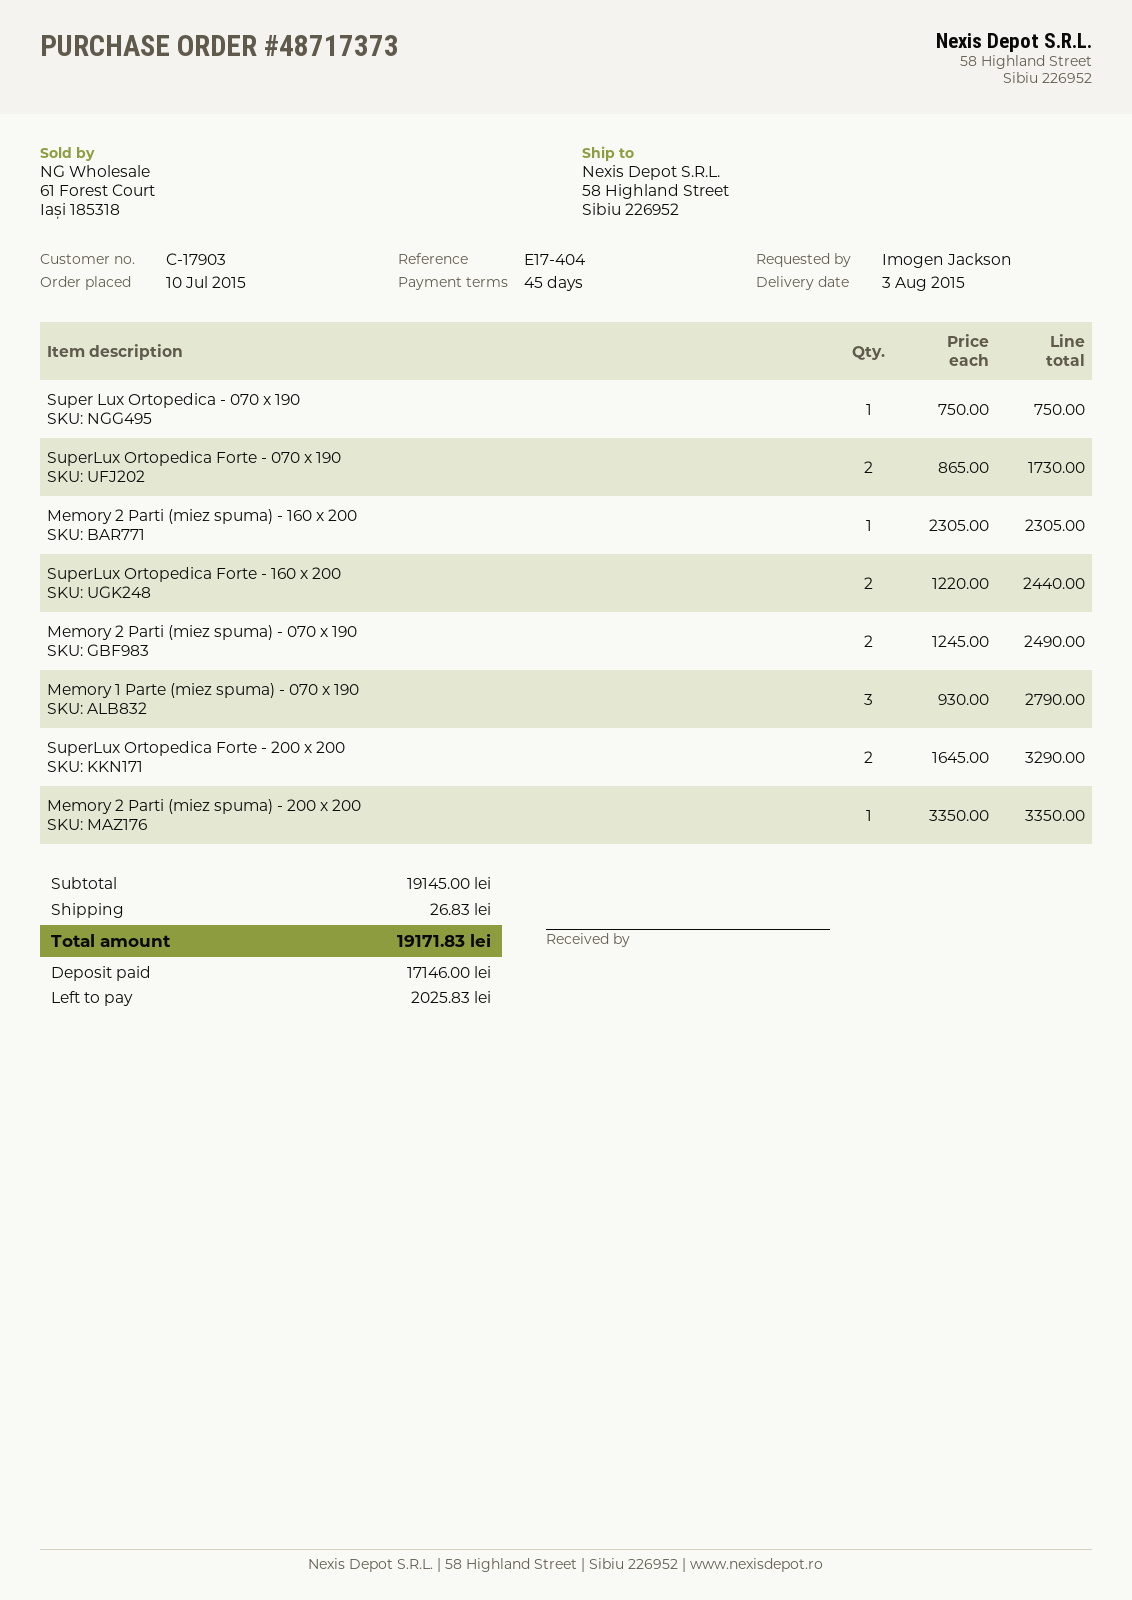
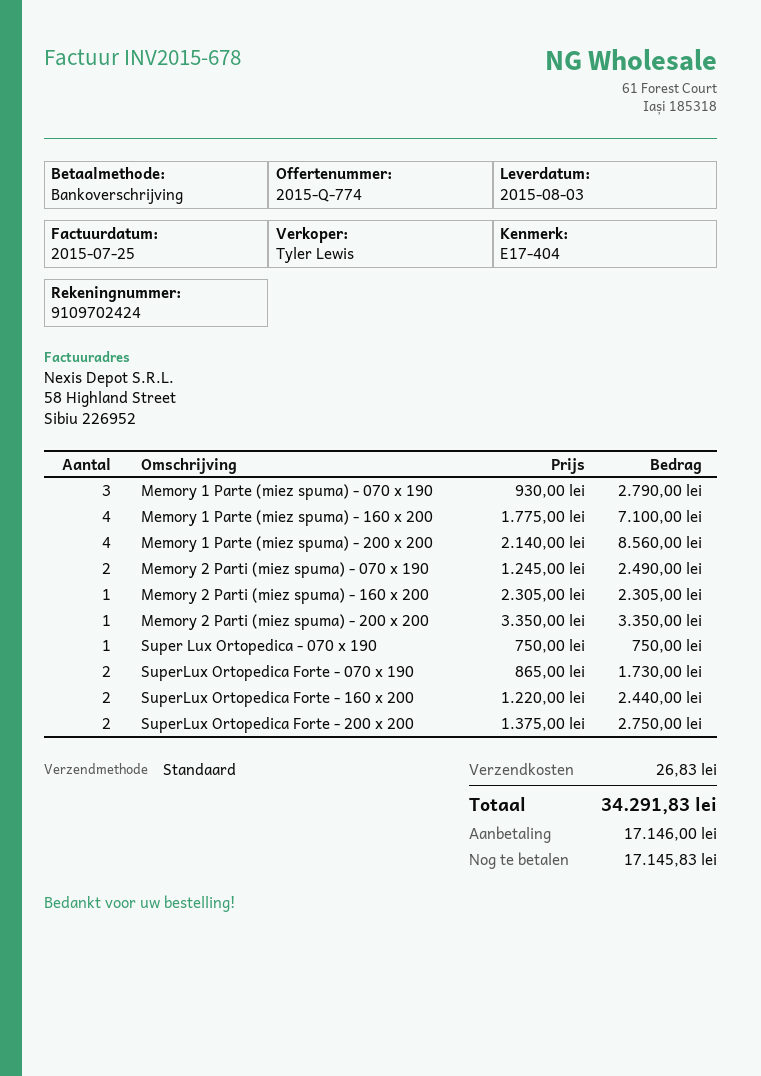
SuperLux Ortopedica Forte - 200 x 200: 2 x 1645.00 = 3290.00 -> 2 x 1375.00 = 2750.00
Memory 1 Parte (miez spuma) - 160 x 200: none -> 4 x 1775.00 = 7100.00
Memory 1 Parte (miez spuma) - 200 x 200: none -> 4 x 2140.00 = 8560.00
total: 19171.83 -> 34291.83
balance: 2025.83 -> 17145.83

